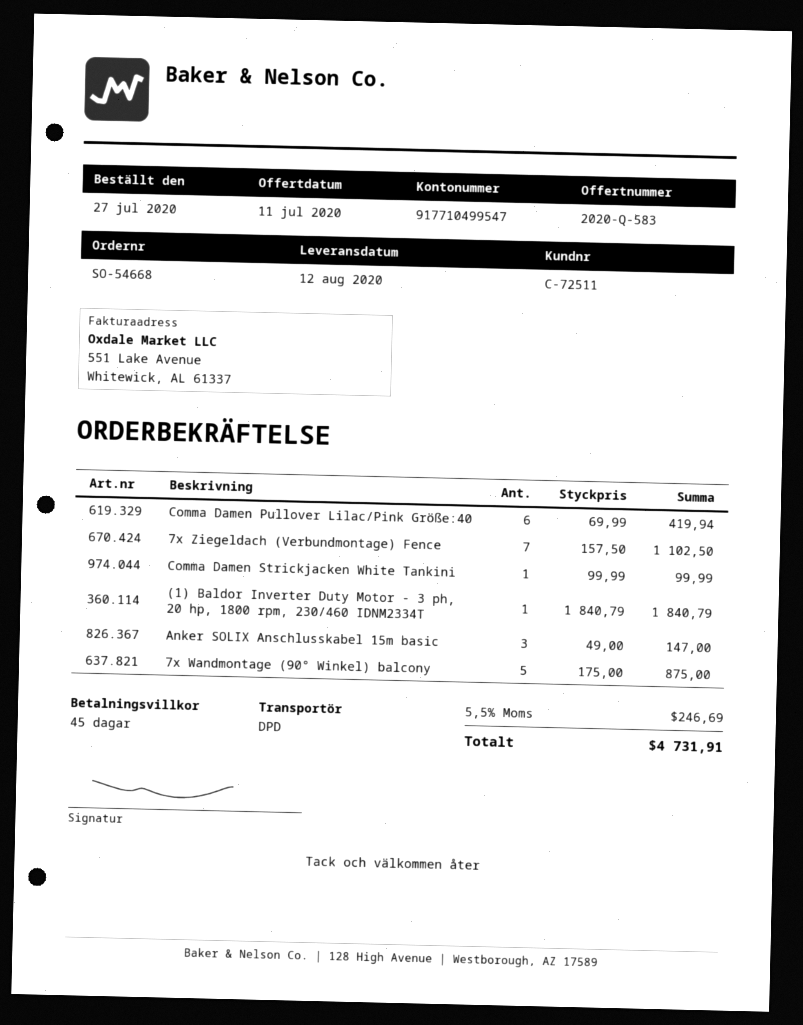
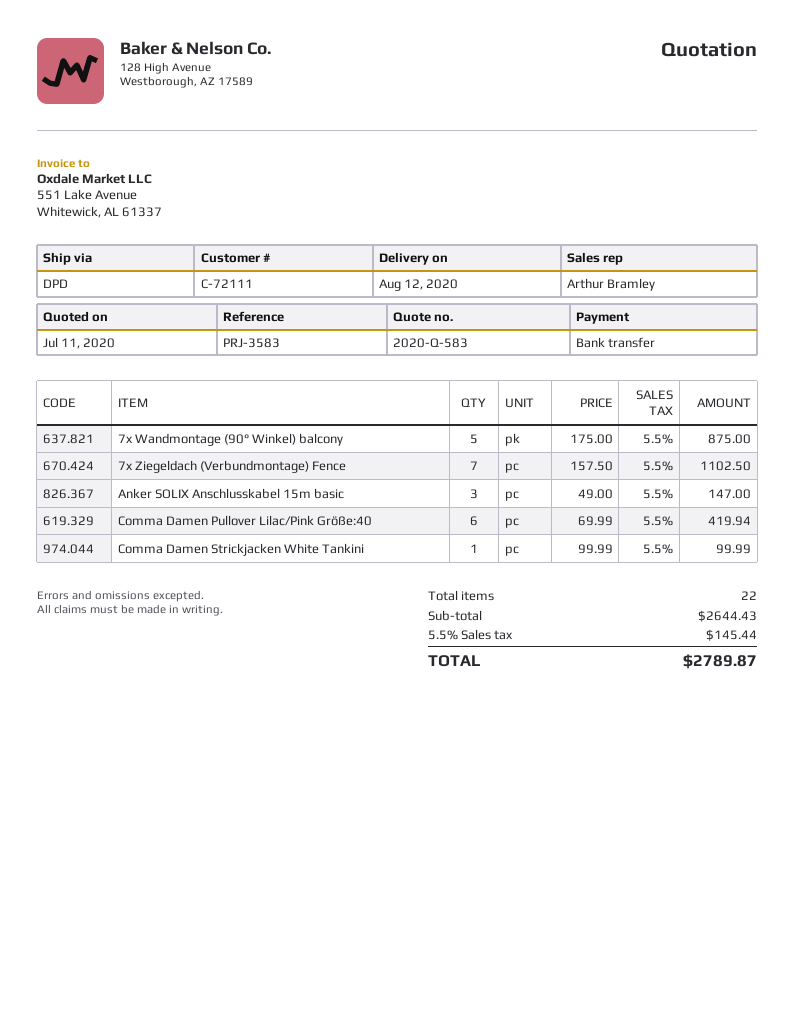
customer number: C-72511 -> C-72111
(1) Baldor Inverter Duty Motor - 3 ph, 20 hp, 1800 rpm, 230/460 IDNM2334T: 1 x 1840.79 = 1840.79 -> none
tax: 5.5% = 246.69 -> 5.5% = 145.44
total: 4731.91 -> 2789.87

